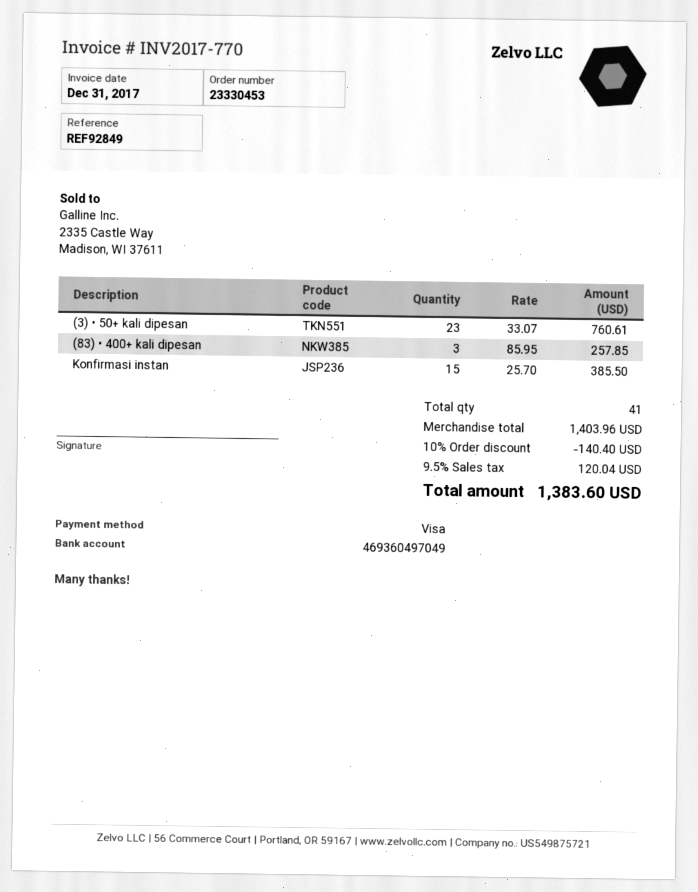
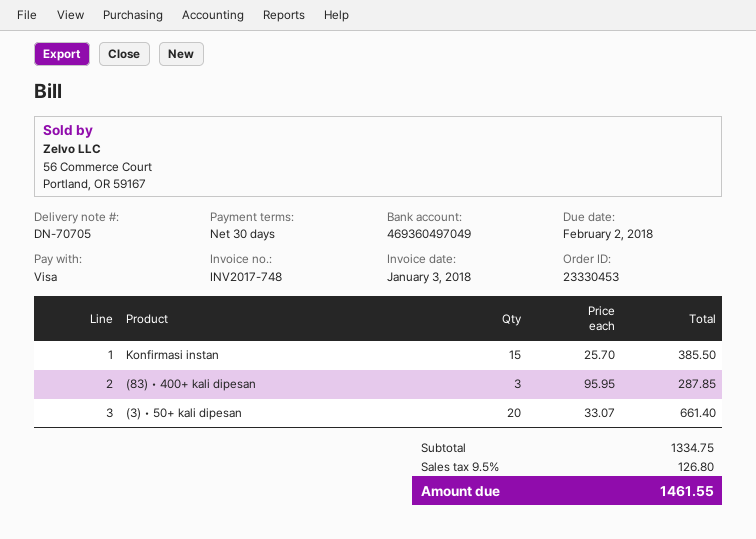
invoice number: INV2017-770 -> INV2017-748
invoice date: 2017-12-31 -> 2018-01-03
(3) • 50+ kali dipesan: 23 x 33.07 = 760.61 -> 20 x 33.07 = 661.40
(83) • 400+ kali dipesan: 3 x 85.95 = 257.85 -> 3 x 95.95 = 287.85
subtotal: 1403.96 -> 1334.75
discount: 10% = 140.40 -> none
tax: 9.5% = 120.04 -> 9.5% = 126.80
total: 1383.60 -> 1461.55

